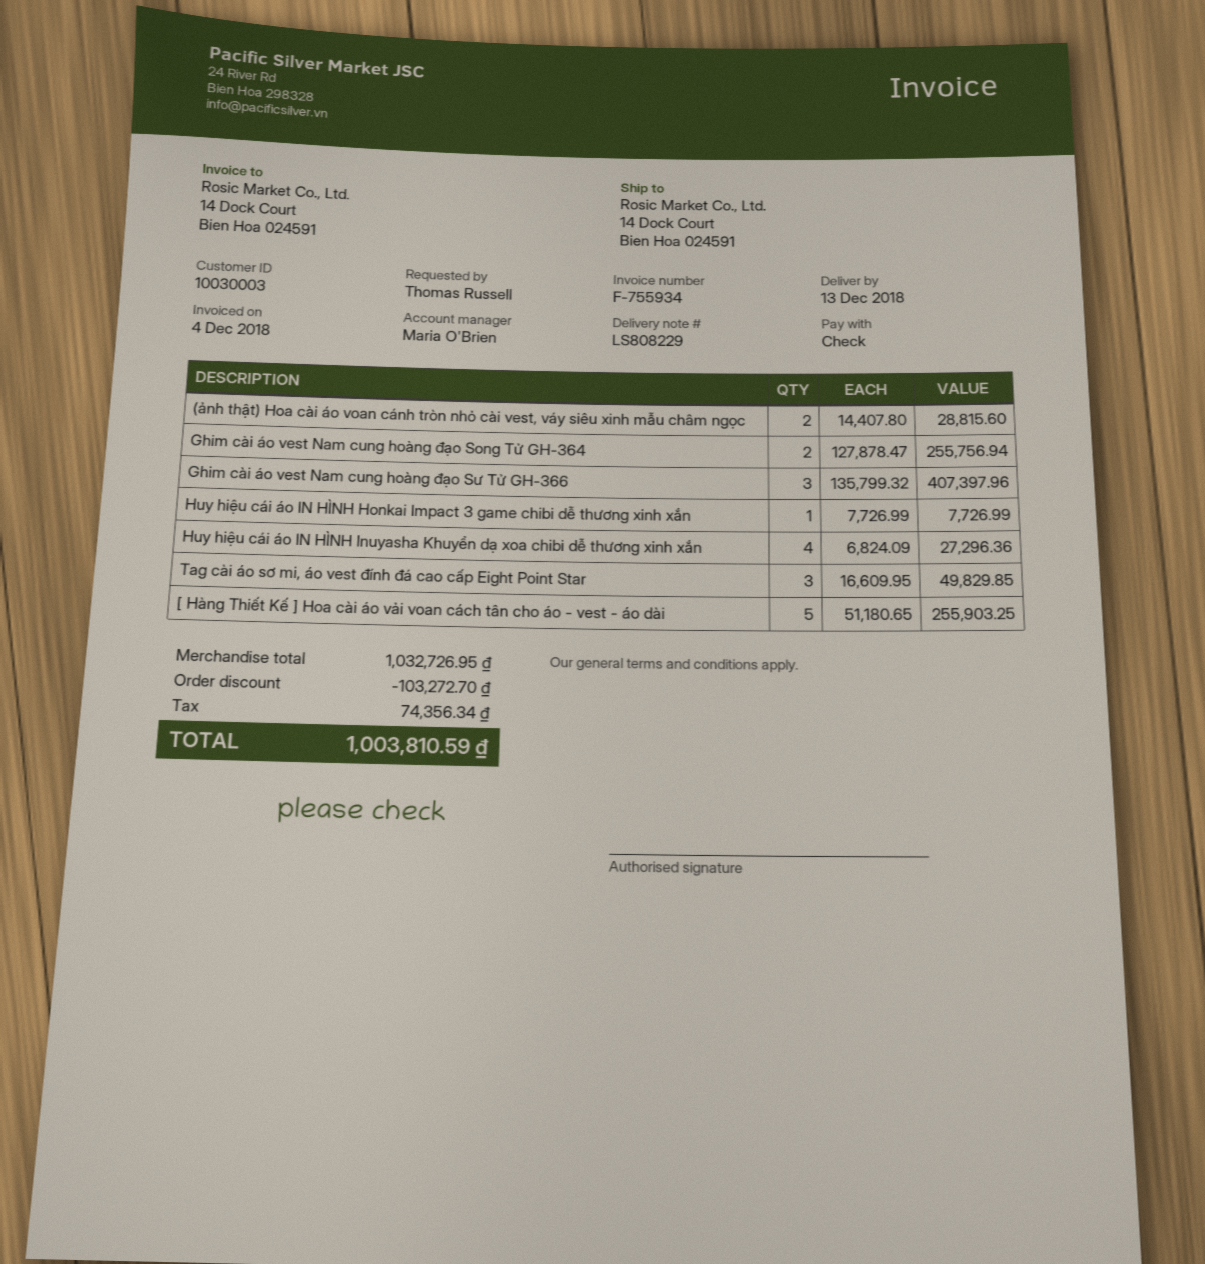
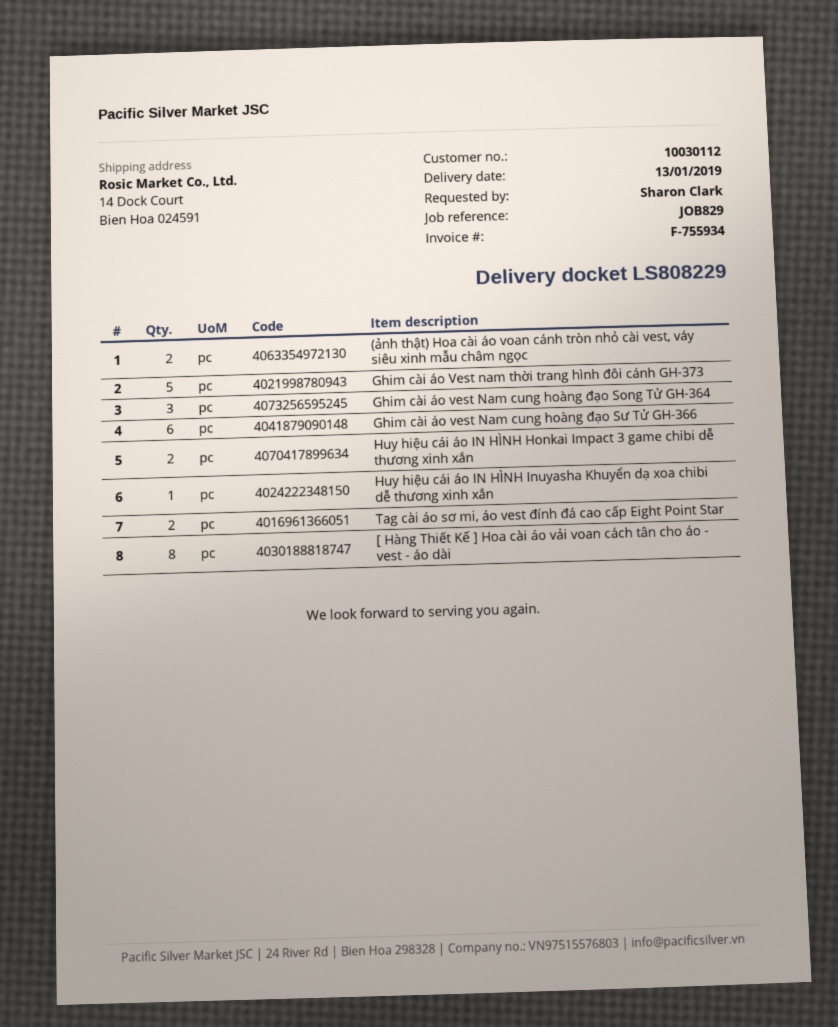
delivery date: 2018-12-13 -> 2019-01-13
customer number: 10030003 -> 10030112
ordered by: Thomas Russell -> Sharon Clark
Ghim cài áo vest Nam cung hoàng đạo Song Tử GH-364: 2 -> 3
Ghim cài áo vest Nam cung hoàng đạo Sư Tử GH-366: 3 -> 6
Huy hiệu cái áo IN HÌNH Honkai Impact 3 game chibi dễ thương xinh xắn: 1 -> 2
Huy hiệu cái áo IN HÌNH Inuyasha Khuyển dạ xoa chibi dễ thương xinh xắn: 4 -> 1
Tag cài áo sơ mi, áo vest đính đá cao cấp Eight Point Star: 3 -> 2
[ Hàng Thiết Kế ] Hoa cài áo vải voan cách tân cho áo - vest - áo dài: 5 -> 8
Ghim cài áo Vest nam thời trang hình đôi cánh GH-373: none -> 5

